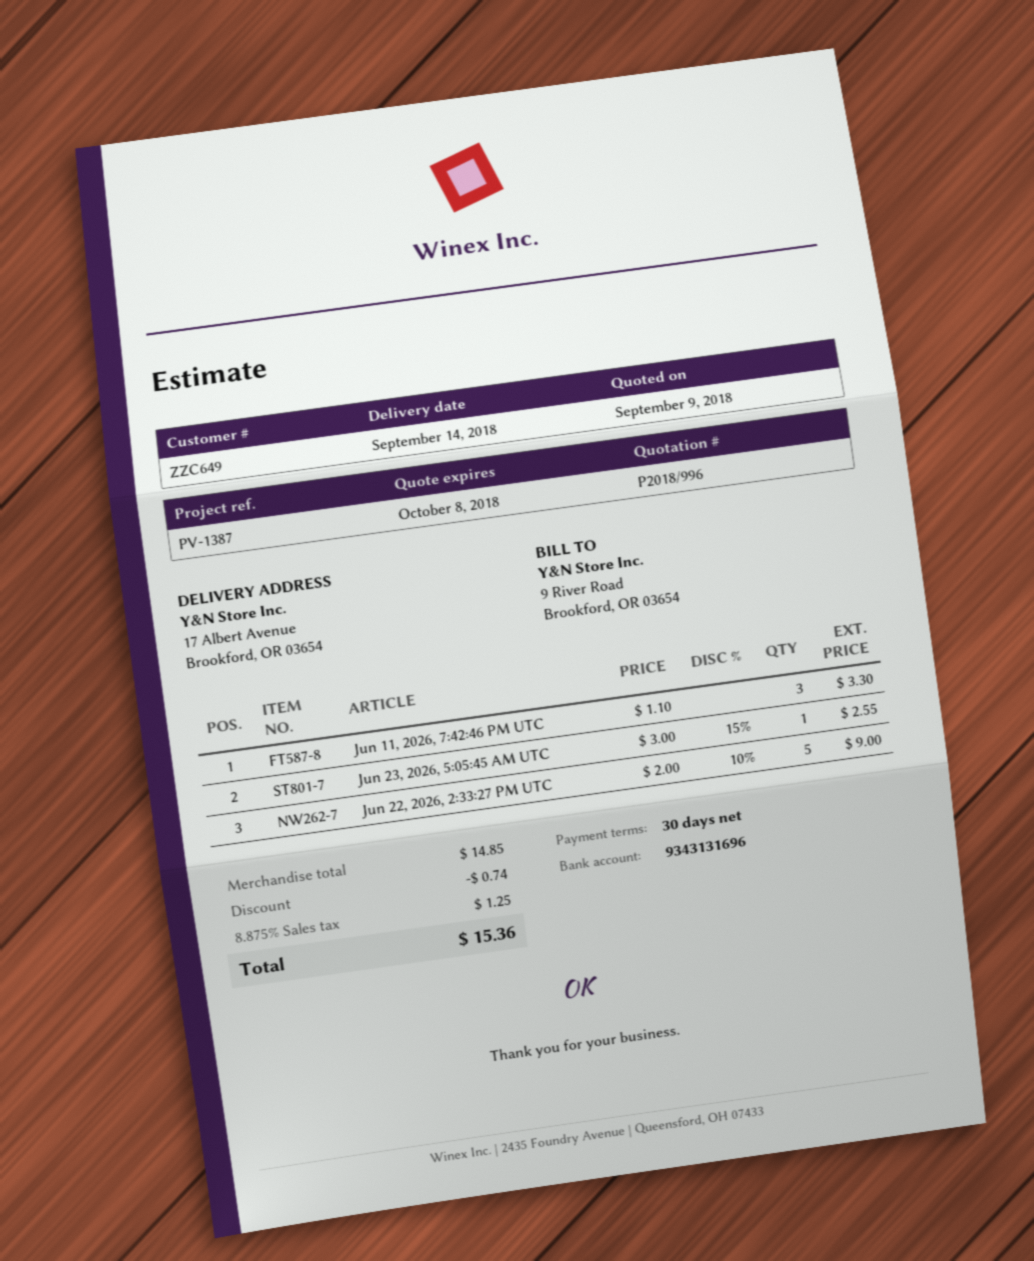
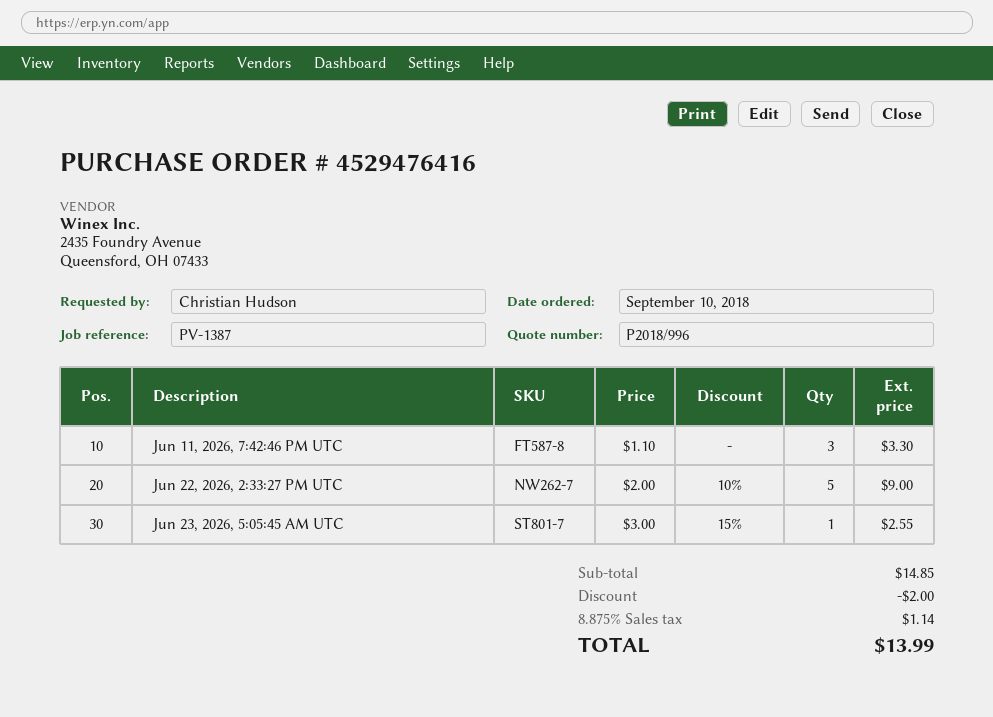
discount: 0.74 -> 2.00
tax: 8.875% = 1.25 -> 8.875% = 1.14
total: 15.36 -> 13.99

